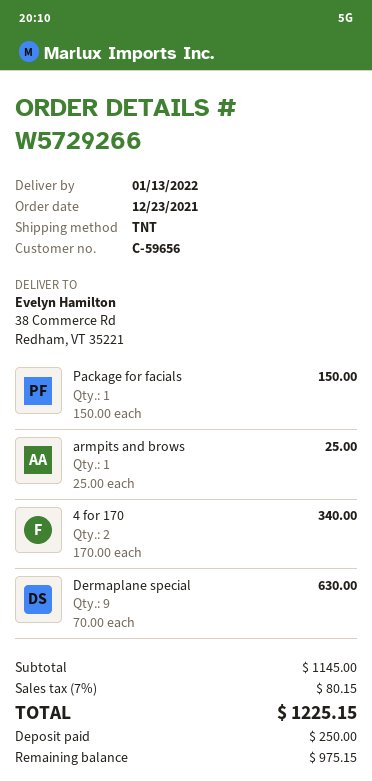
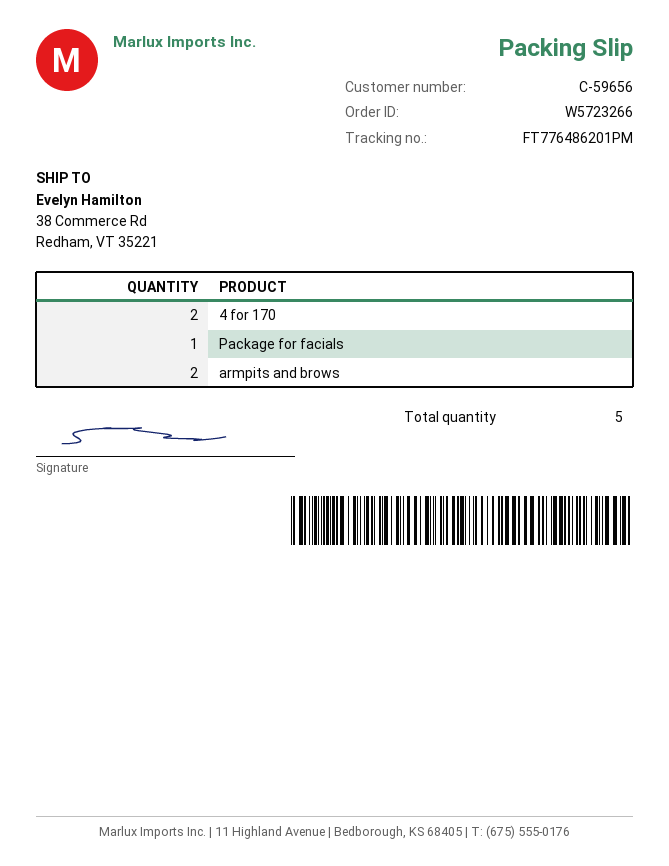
order number: W5729266 -> W5723266
armpits and brows: 1 -> 2
Dermaplane special: 9 -> none

